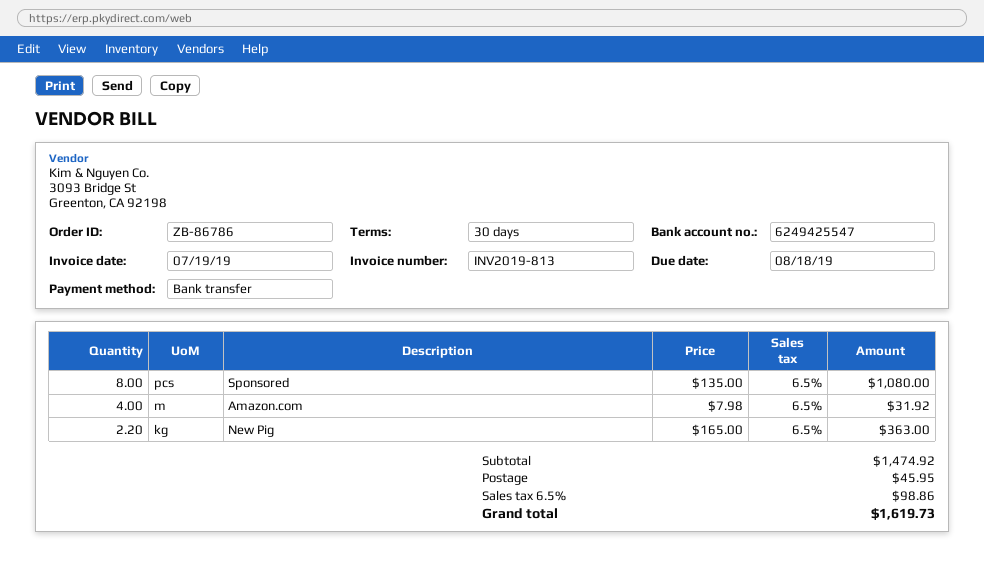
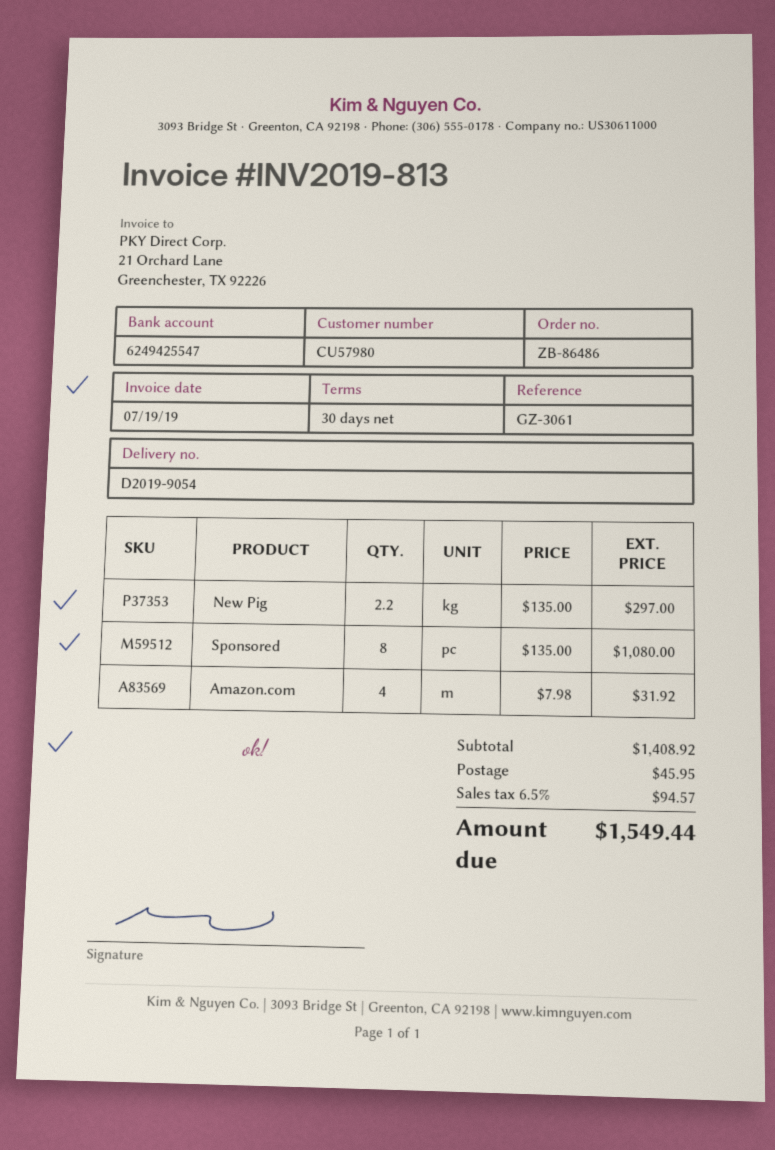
order number: ZB-86786 -> ZB-86486
New Pig: 2.2 x 165.00 = 363.00 -> 2.2 x 135.00 = 297.00
subtotal: 1474.92 -> 1408.92
tax: 6.5% = 98.86 -> 6.5% = 94.57
total: 1619.73 -> 1549.44

